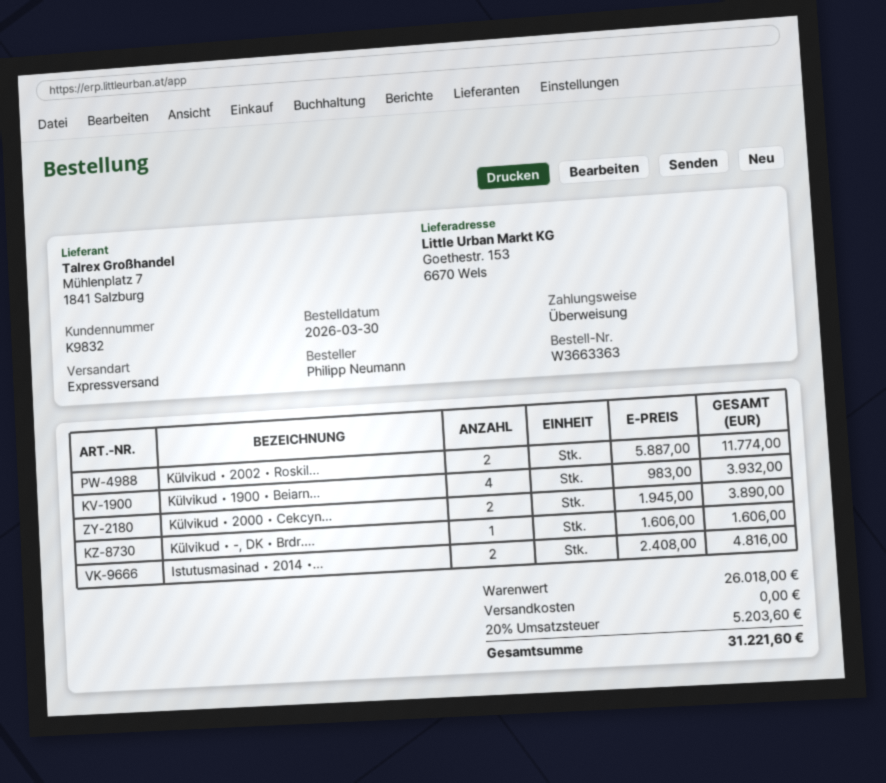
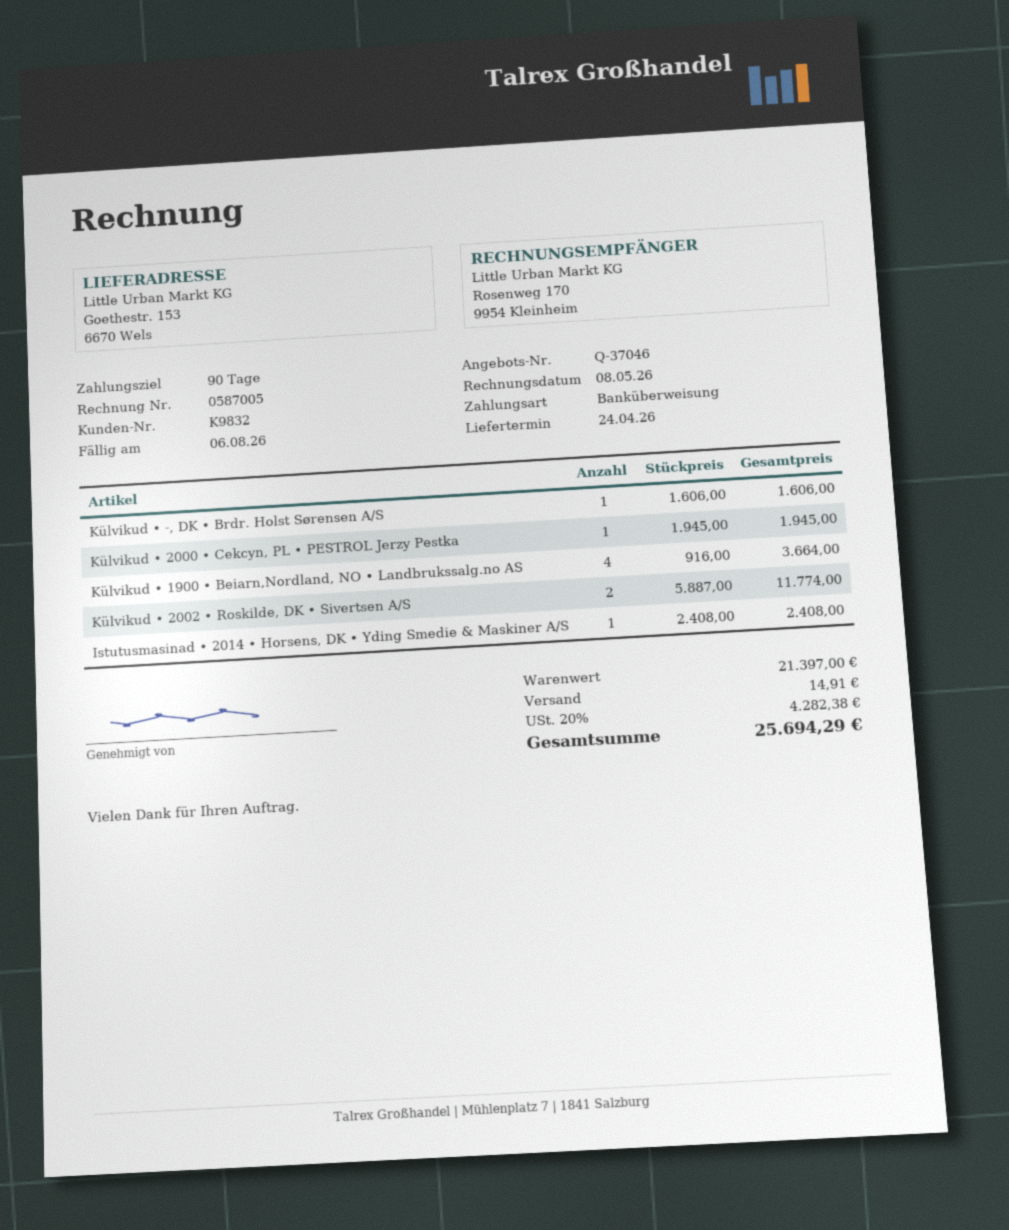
Külvikud • 1900 • Beiarn...: 4 x 983.00 = 3932.00 -> 4 x 916.00 = 3664.00
Külvikud • 2000 • Cekcyn...: 2 x 1945.00 = 3890.00 -> 1 x 1945.00 = 1945.00
Istutusmasinad • 2014 •...: 2 x 2408.00 = 4816.00 -> 1 x 2408.00 = 2408.00
subtotal: 26018.00 -> 21397.00
shipping: 0.00 -> 14.91
tax: 20% = 5203.60 -> 20% = 4282.38
total: 31221.60 -> 25694.29

